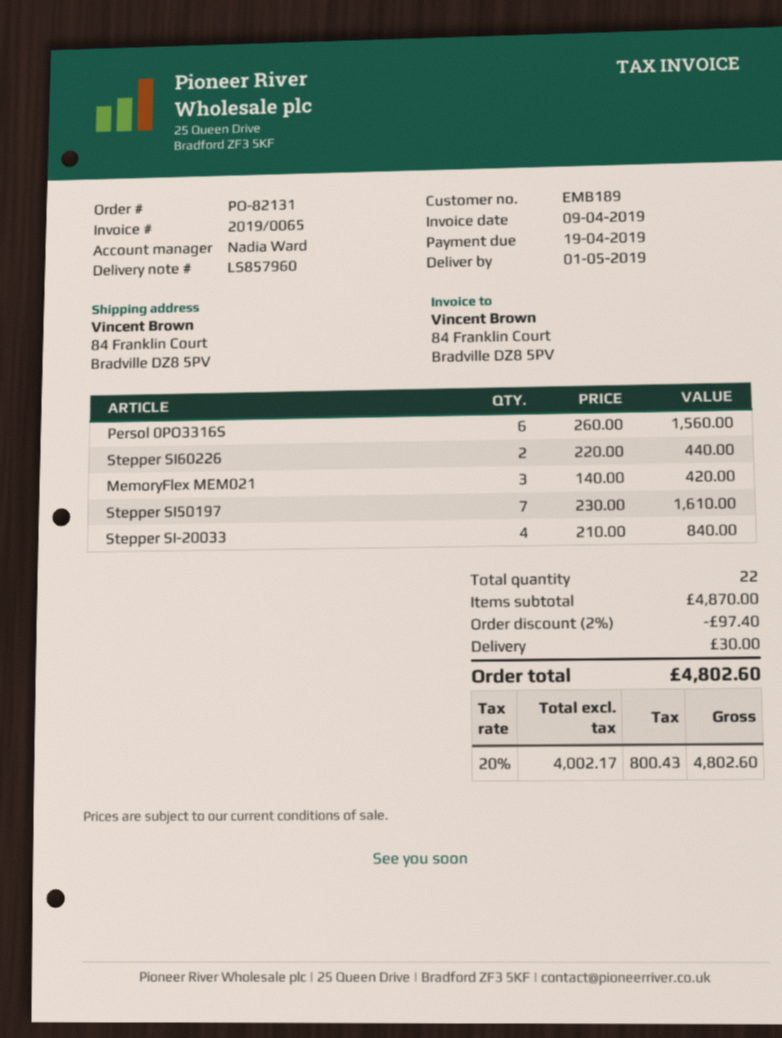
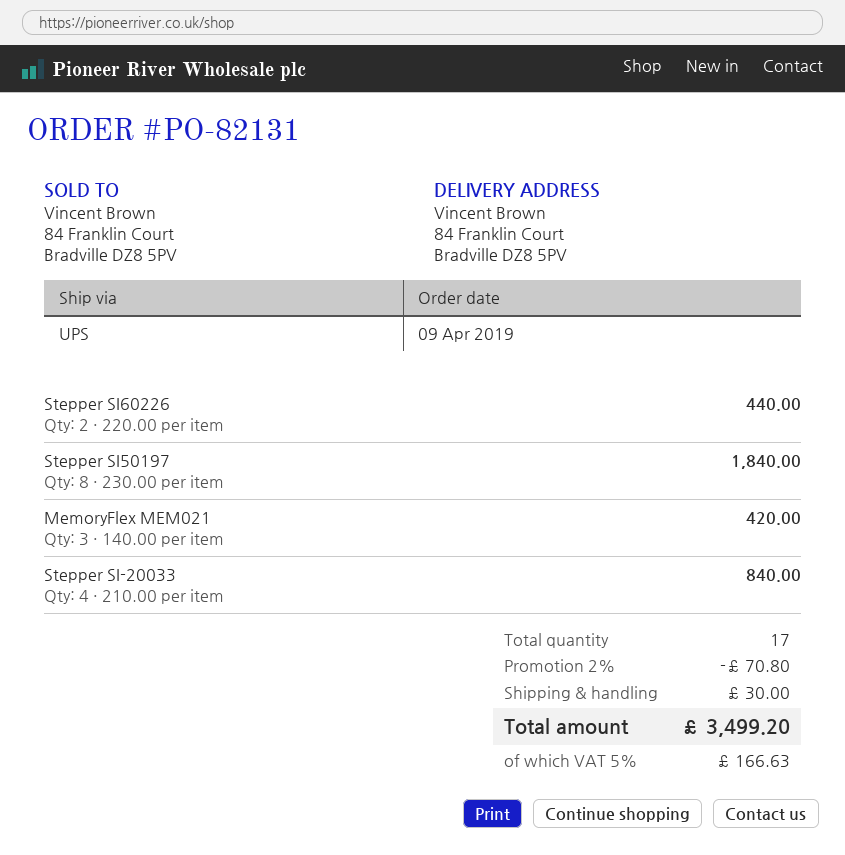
Persol 0PO3316S: 6 x 260.00 = 1560.00 -> none
Stepper SI50197: 7 x 230.00 = 1610.00 -> 8 x 230.00 = 1840.00
total quantity: 22 -> 17
discount: 2% = 97.40 -> 2% = 70.80
tax: 20% = 800.43 -> 5% = 166.63
total: 4802.60 -> 3499.20

